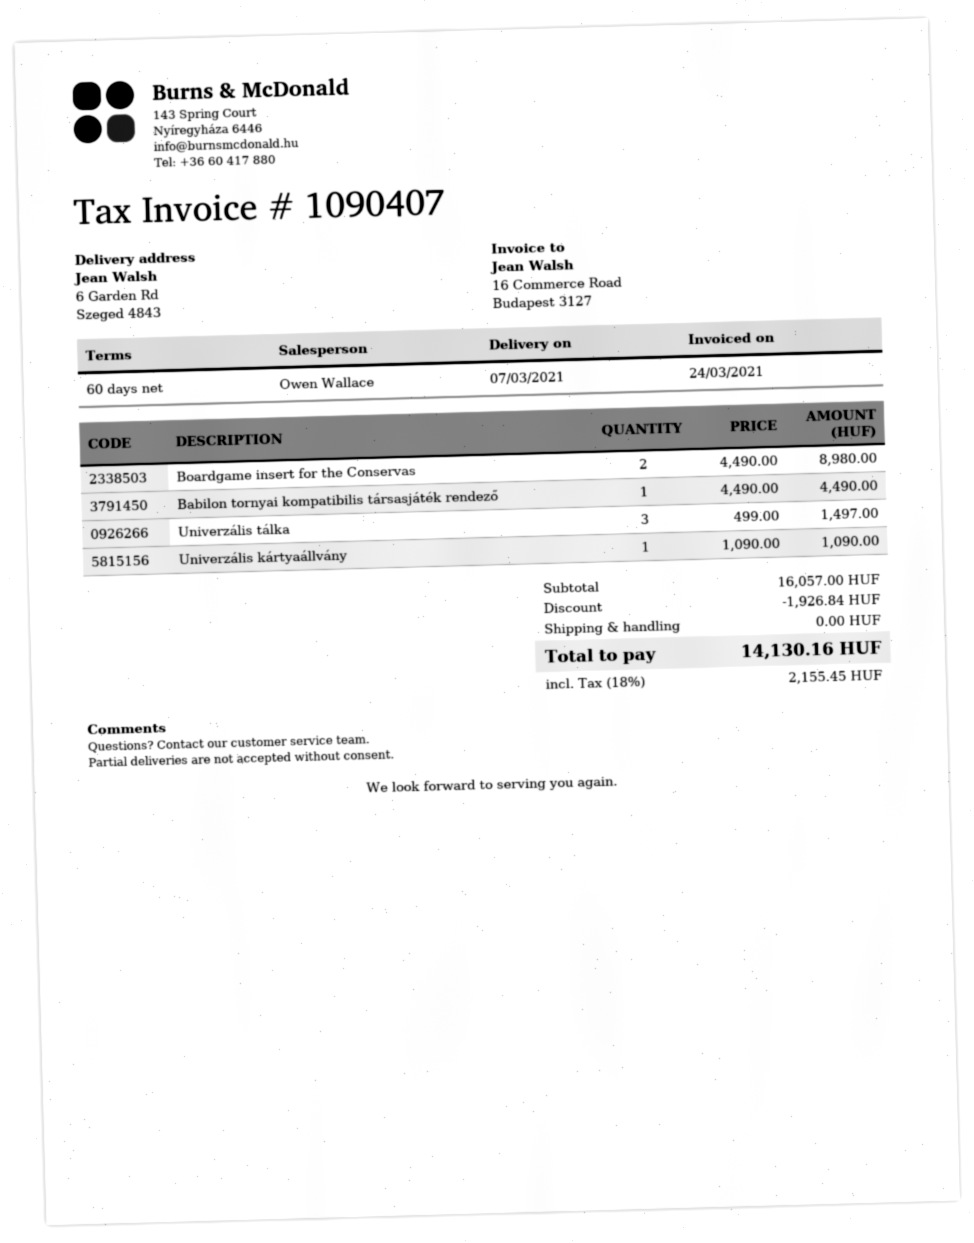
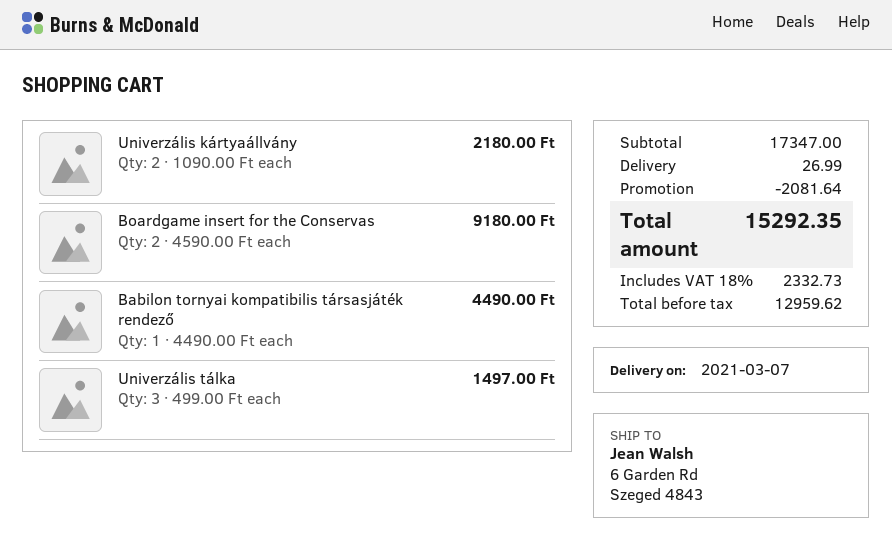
Boardgame insert for the Conservas: 2 x 4490.00 = 8980.00 -> 2 x 4590.00 = 9180.00
Univerzális kártyaállvány: 1 x 1090.00 = 1090.00 -> 2 x 1090.00 = 2180.00
subtotal: 16057.00 -> 17347.00
discount: 1926.84 -> 2081.64
shipping: 0.00 -> 26.99
tax: 18% = 2155.45 -> 18% = 2332.73
total: 14130.16 -> 15292.35

